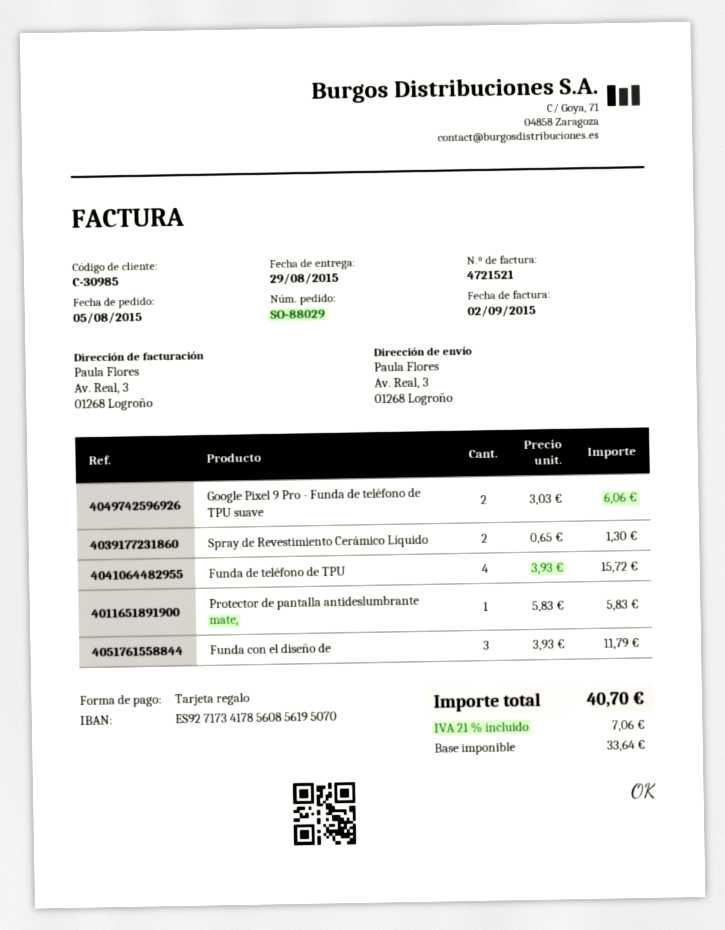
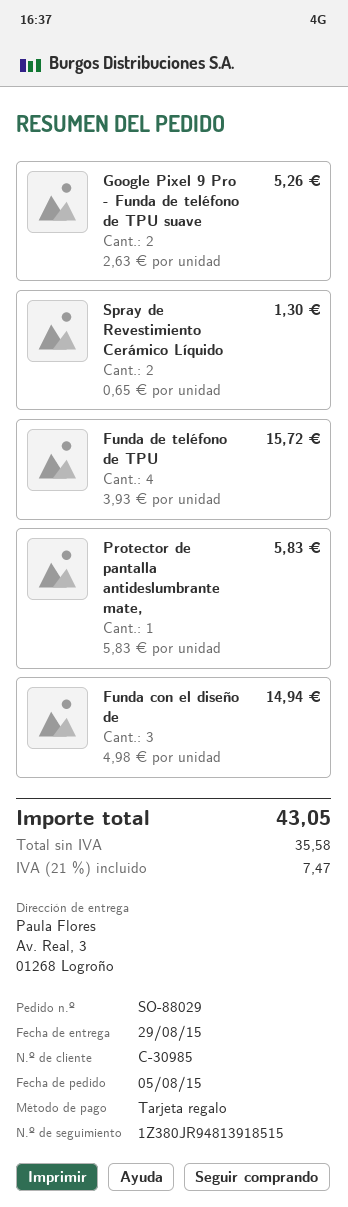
Google Pixel 9 Pro - Funda de teléfono de TPU suave: 2 x 3.03 = 6.06 -> 2 x 2.63 = 5.26
Funda con el diseño de: 3 x 3.93 = 11.79 -> 3 x 4.98 = 14.94
net: 33.64 -> 35.58
tax: 21% = 7.06 -> 21% = 7.47
total: 40.70 -> 43.05

